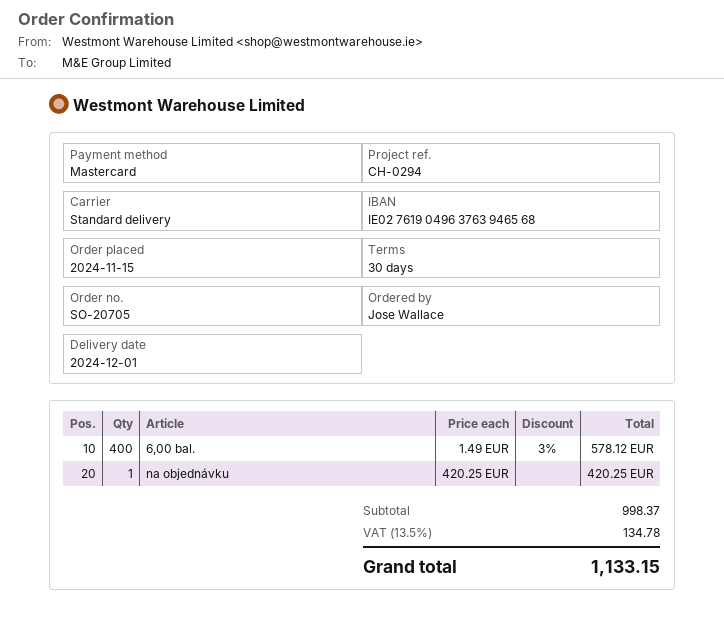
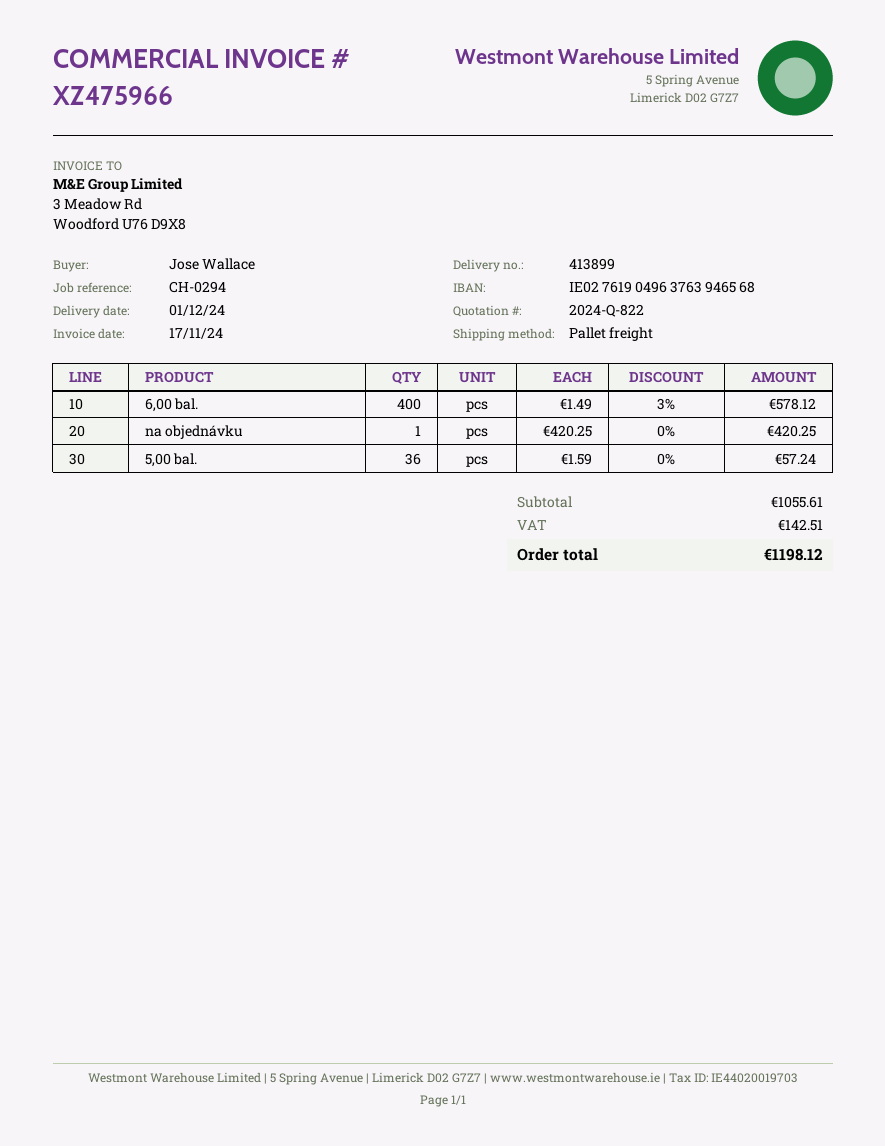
shipping method: standard -> pallet freight
5,00 bal.: none -> 36 x 1.59 = 57.24
subtotal: 998.37 -> 1055.61
tax: 134.78 -> 142.51
total: 1133.15 -> 1198.12

